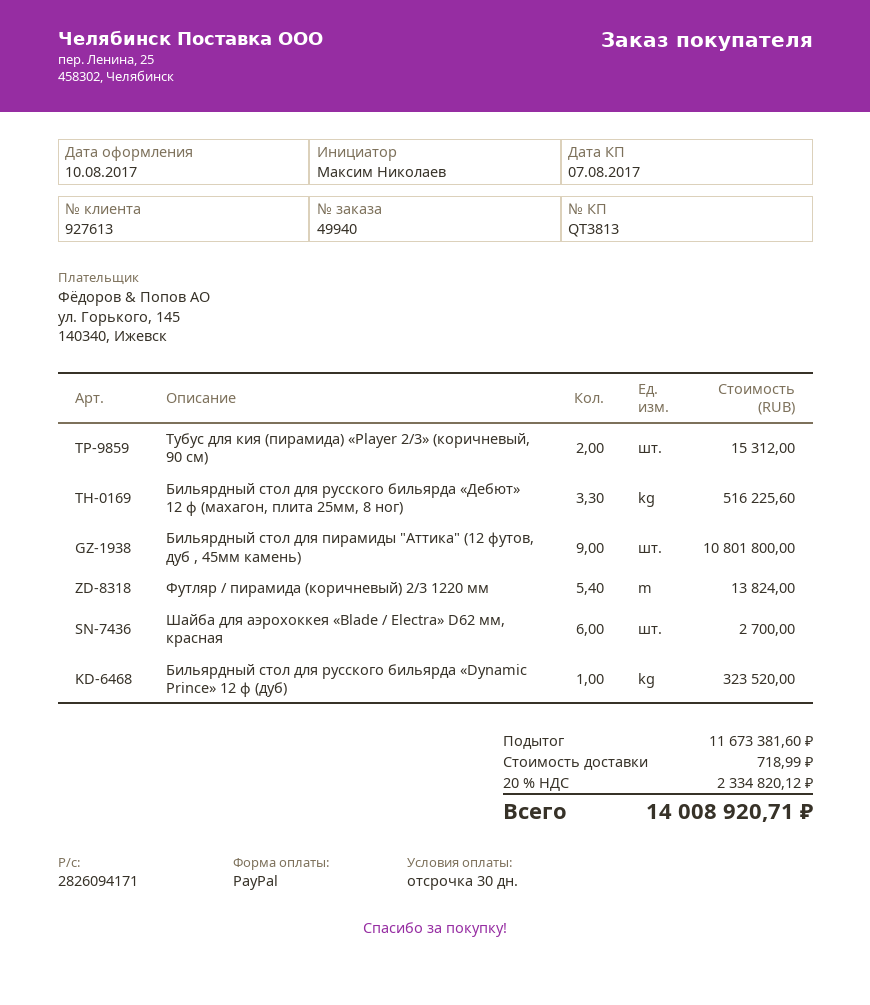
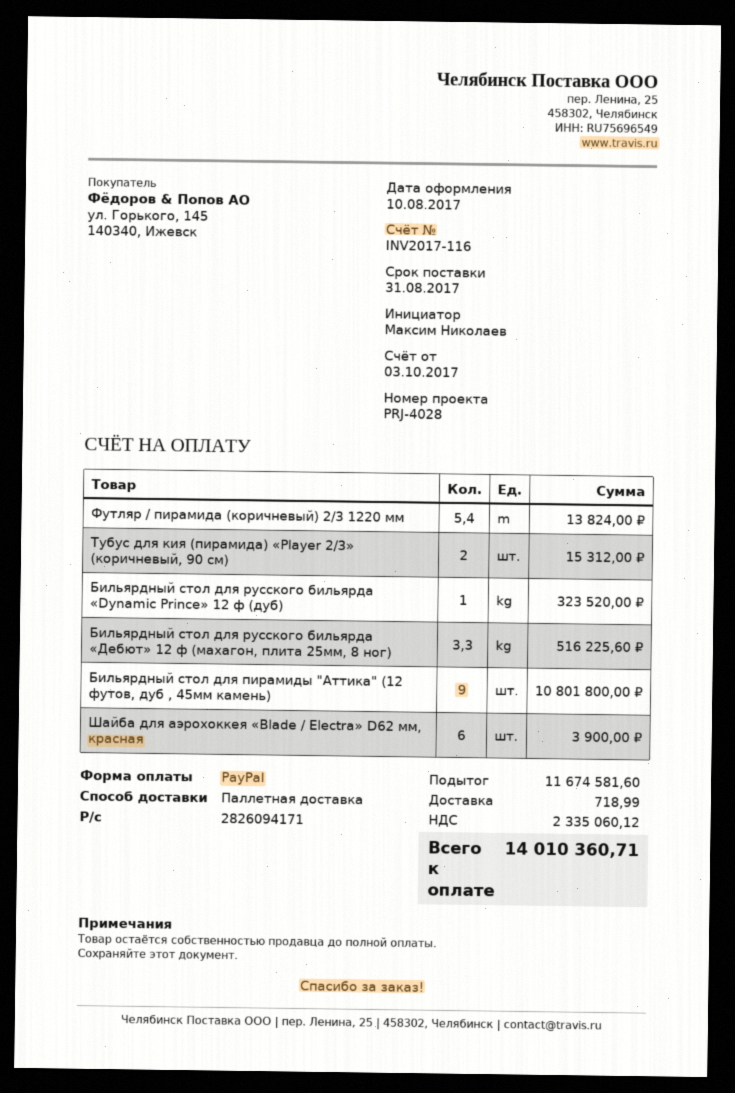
Шайба для аэрохоккея «Blade / Electra» D62 мм, красная: 6 for 2700.00 -> 6 for 3900.00
subtotal: 11673381.60 -> 11674581.60
tax: 2334820.12 -> 2335060.12
total: 14008920.71 -> 14010360.71

